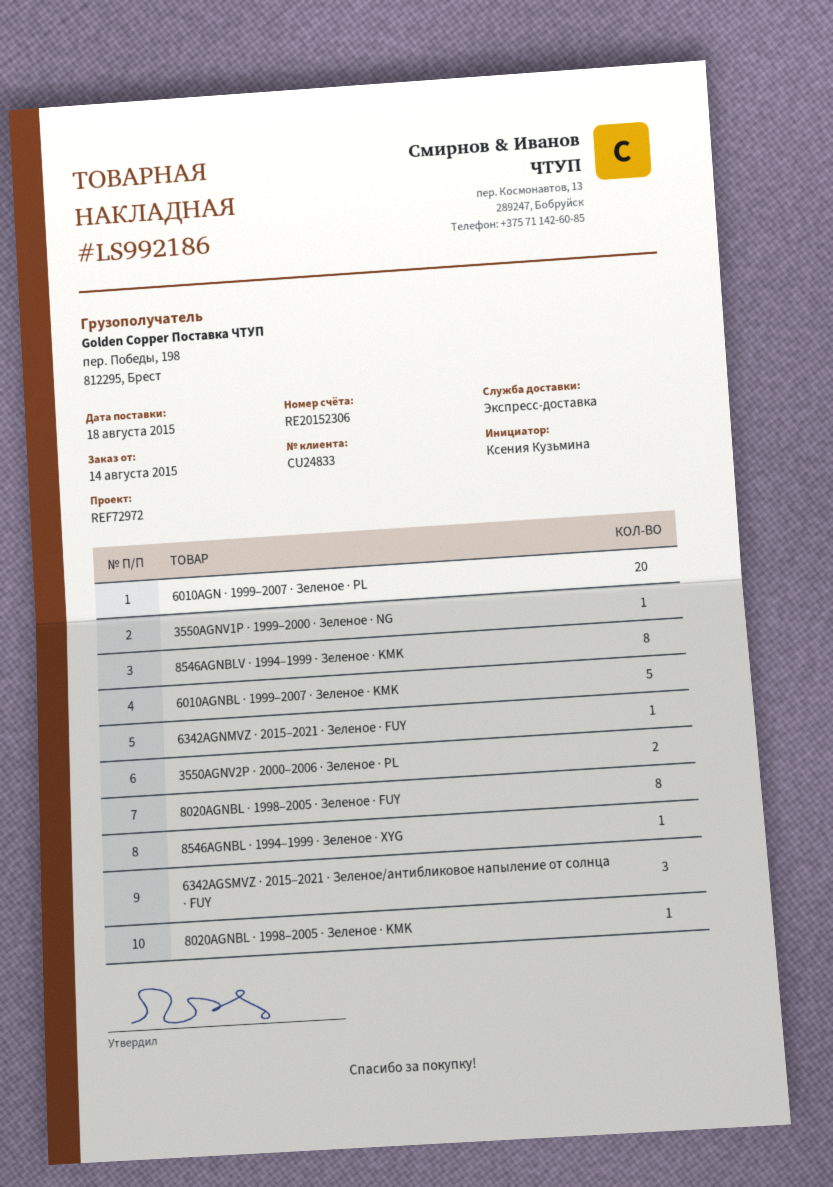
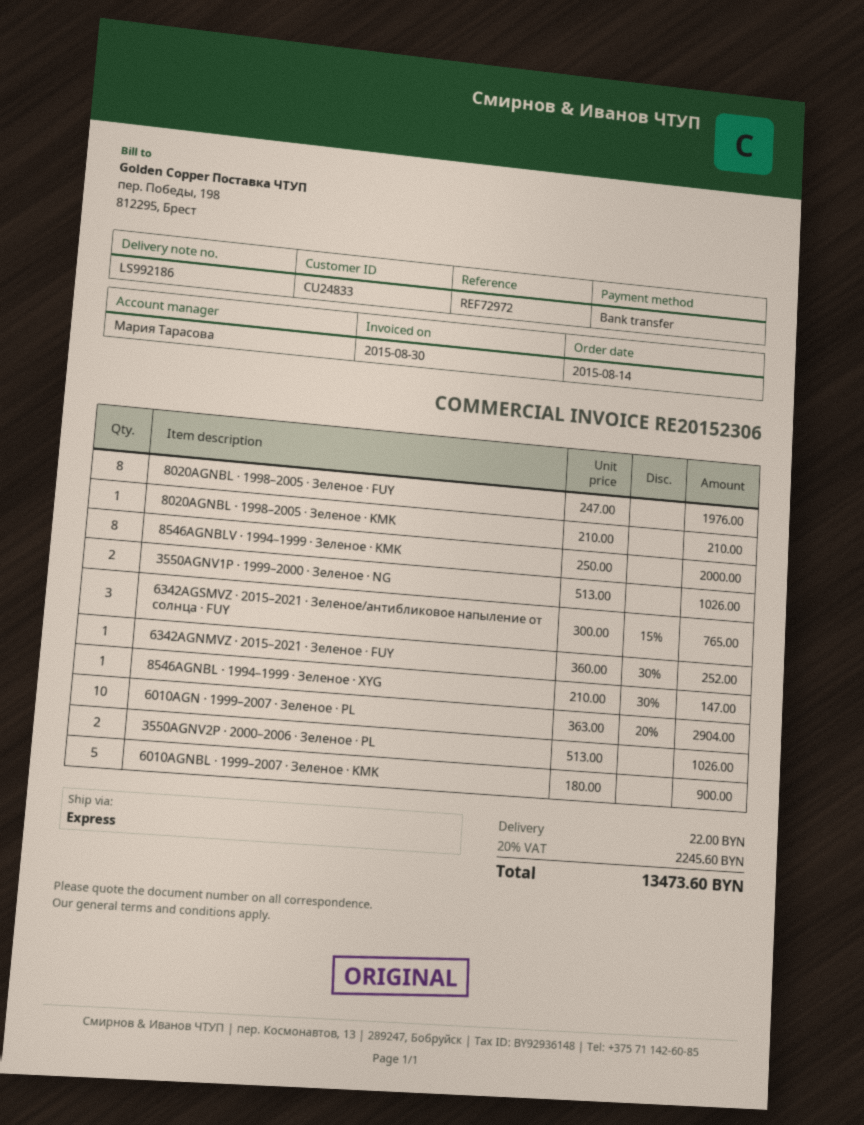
6010AGN · 1999–2007 · Зеленое · PL: 20 -> 10
3550AGNV1P · 1999–2000 · Зеленое · NG: 1 -> 2

